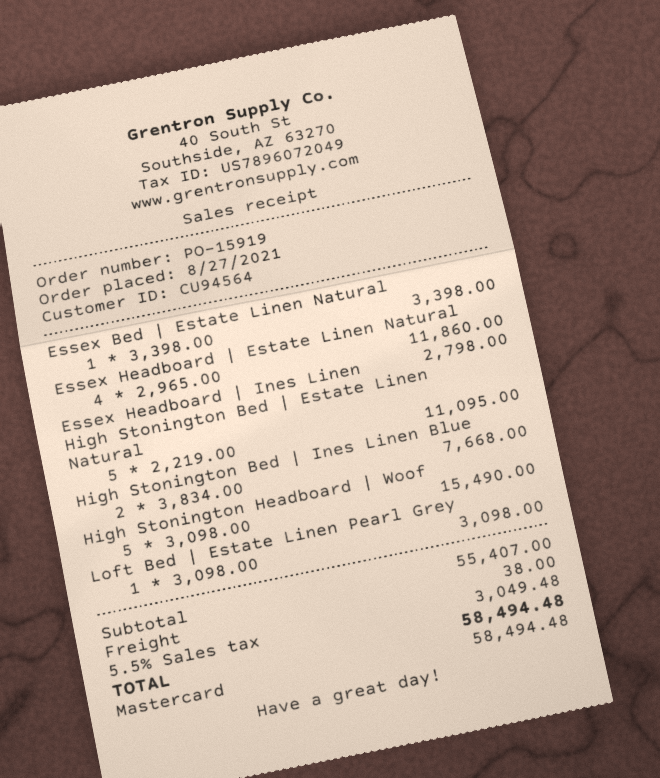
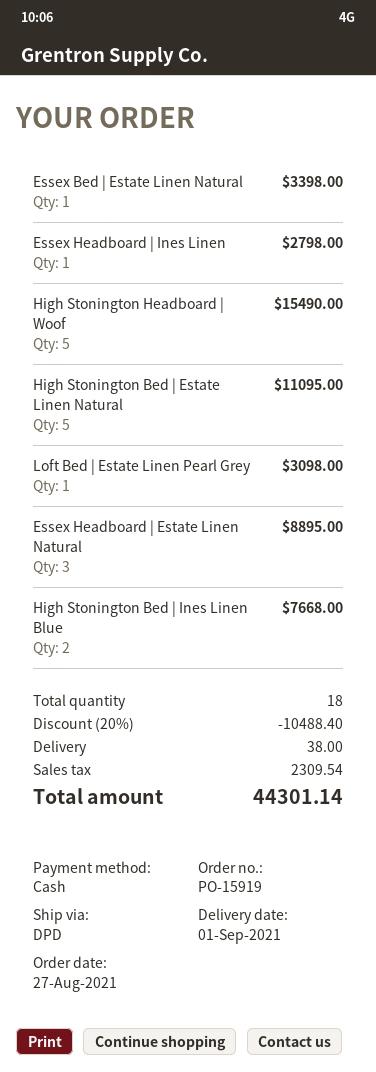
payment method: Mastercard -> cash
Essex Headboard | Estate Linen Natural: 4 for 11860.00 -> 3 for 8895.00
discount: none -> 20% = 10488.40
tax: 3049.48 -> 2309.54
total: 58494.48 -> 44301.14

